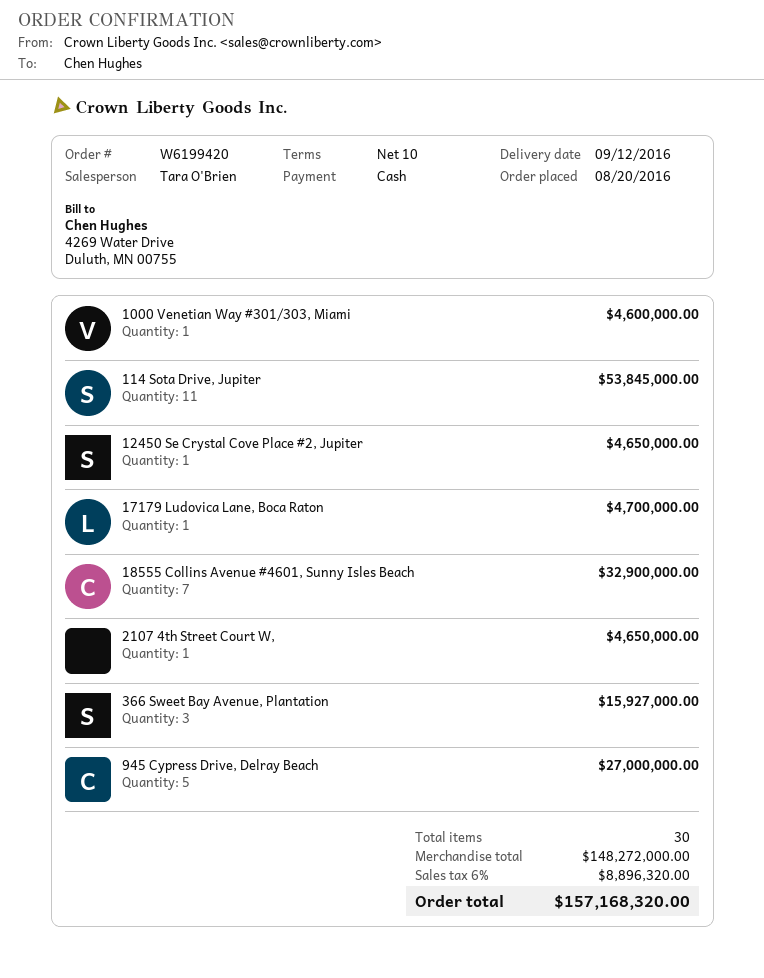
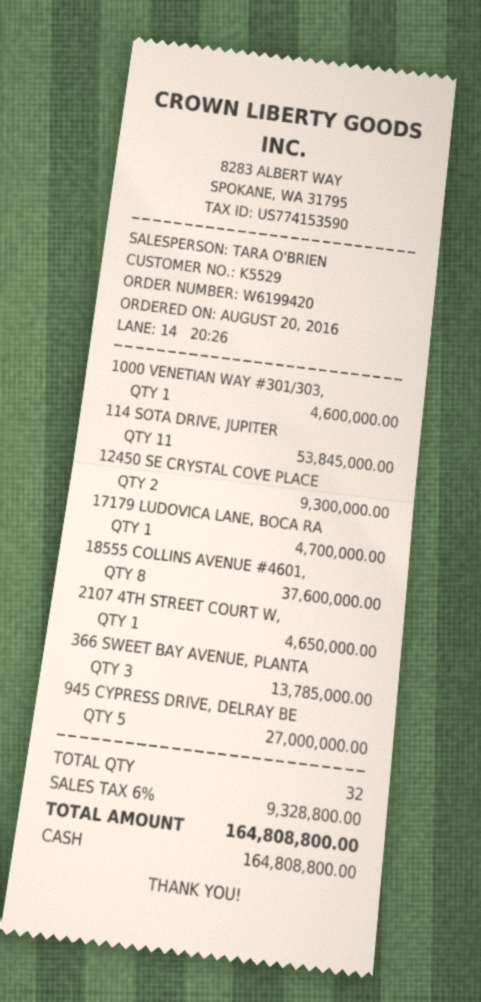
12450 Se Crystal Cove Place #2, Jupiter: 1 for 4650000.00 -> 2 for 9300000.00
18555 Collins Avenue #4601, Sunny Isles Beach: 7 for 32900000.00 -> 8 for 37600000.00
366 Sweet Bay Avenue, Plantation: 3 for 15927000.00 -> 3 for 13785000.00
total quantity: 30 -> 32
tax: 6% = 8896320.00 -> 6% = 9328800.00
total: 157168320.00 -> 164808800.00

